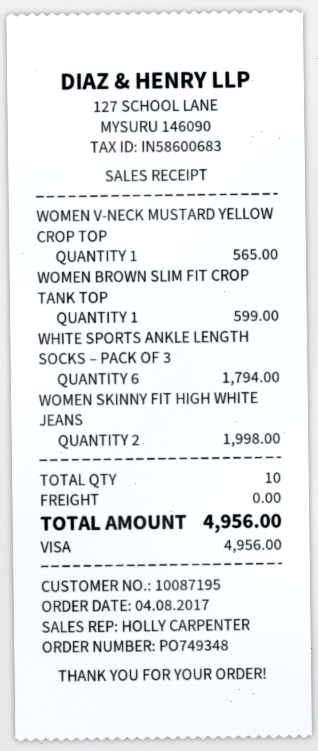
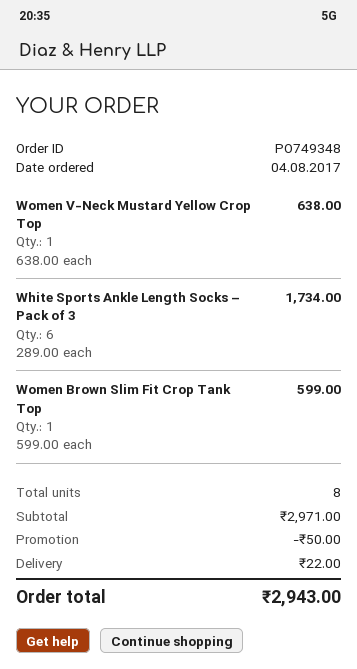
WOMEN V-NECK MUSTARD YELLOW CROP TOP: 1 for 565.00 -> 1 for 638.00
WHITE SPORTS ANKLE LENGTH SOCKS – PACK OF 3: 6 for 1794.00 -> 6 for 1734.00
WOMEN SKINNY FIT HIGH WHITE JEANS: 2 for 1998.00 -> none
total quantity: 10 -> 8
discount: none -> 50.00
shipping: 0.00 -> 22.00
total: 4956.00 -> 2943.00

